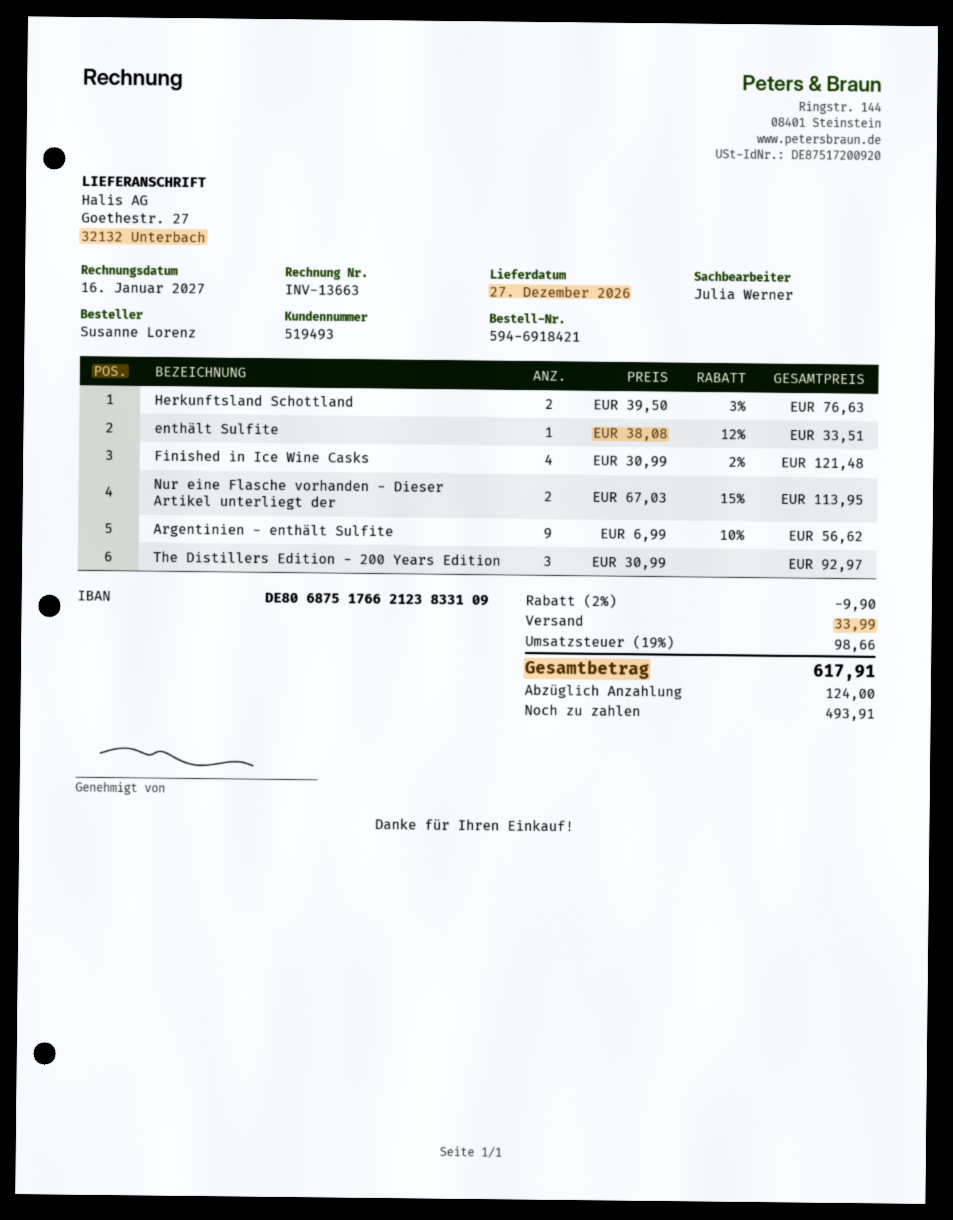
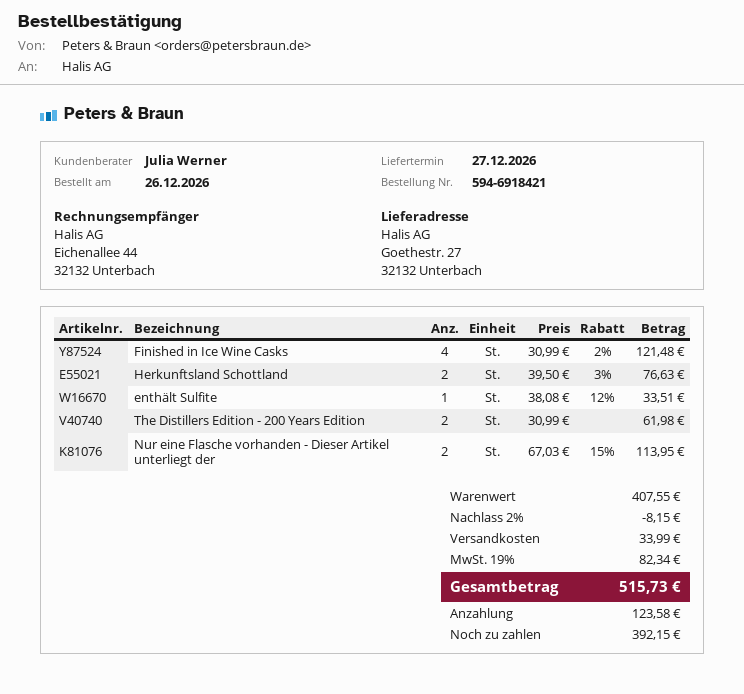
Argentinien - enthält Sulfite: 9 x 6.99 - 10% = 56.62 -> none
The Distillers Edition - 200 Years Edition: 3 x 30.99 = 92.97 -> 2 x 30.99 = 61.98
discount: 2% = 9.90 -> 2% = 8.15
tax: 19% = 98.66 -> 19% = 82.34
total: 617.91 -> 515.73
deposit: 124.00 -> 123.58
balance: 493.91 -> 392.15

